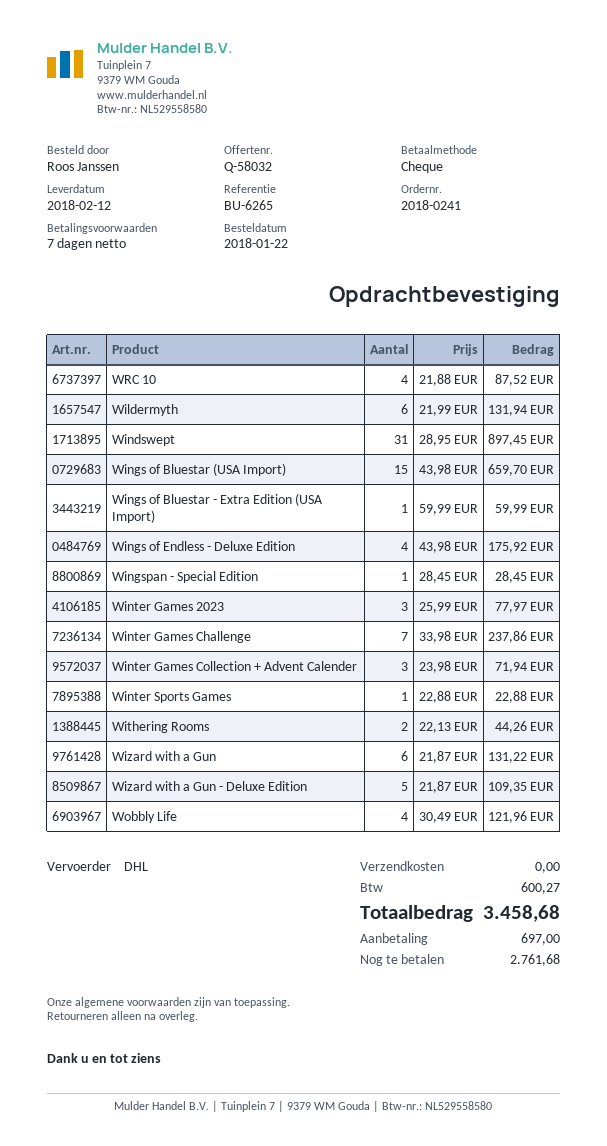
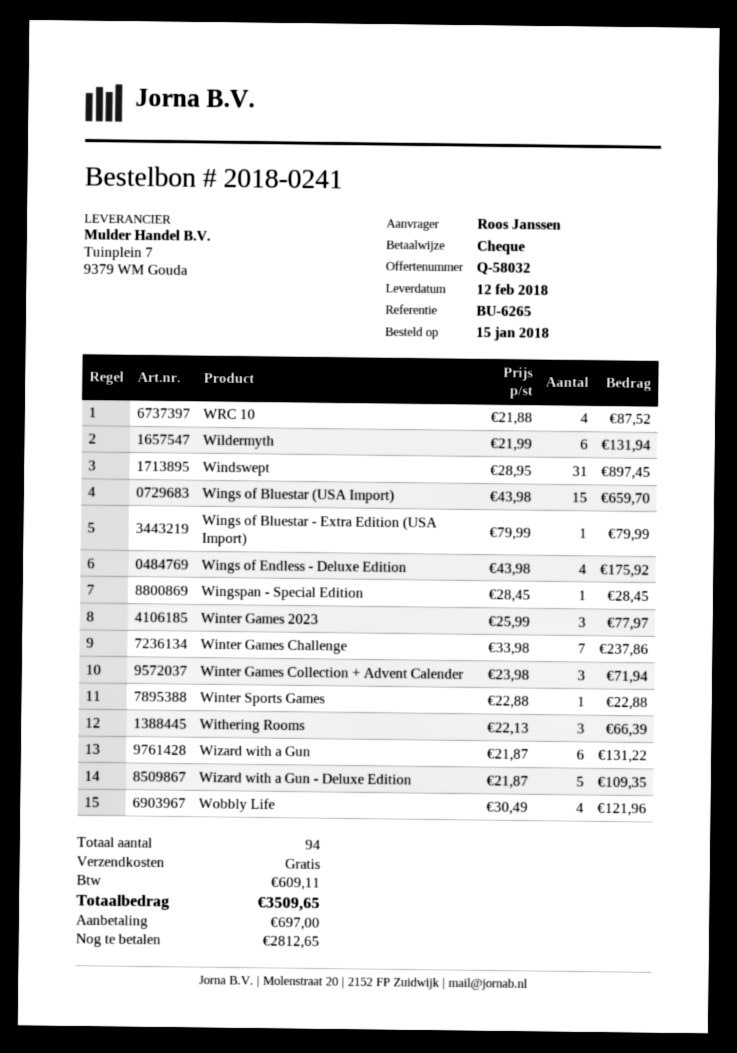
order date: 2018-01-22 -> 2018-01-15
Wings of Bluestar - Extra Edition (USA Import): 1 x 59.99 = 59.99 -> 1 x 79.99 = 79.99
Withering Rooms: 2 x 22.13 = 44.26 -> 3 x 22.13 = 66.39
tax: 600.27 -> 609.11
total: 3458.68 -> 3509.65
balance: 2761.68 -> 2812.65

